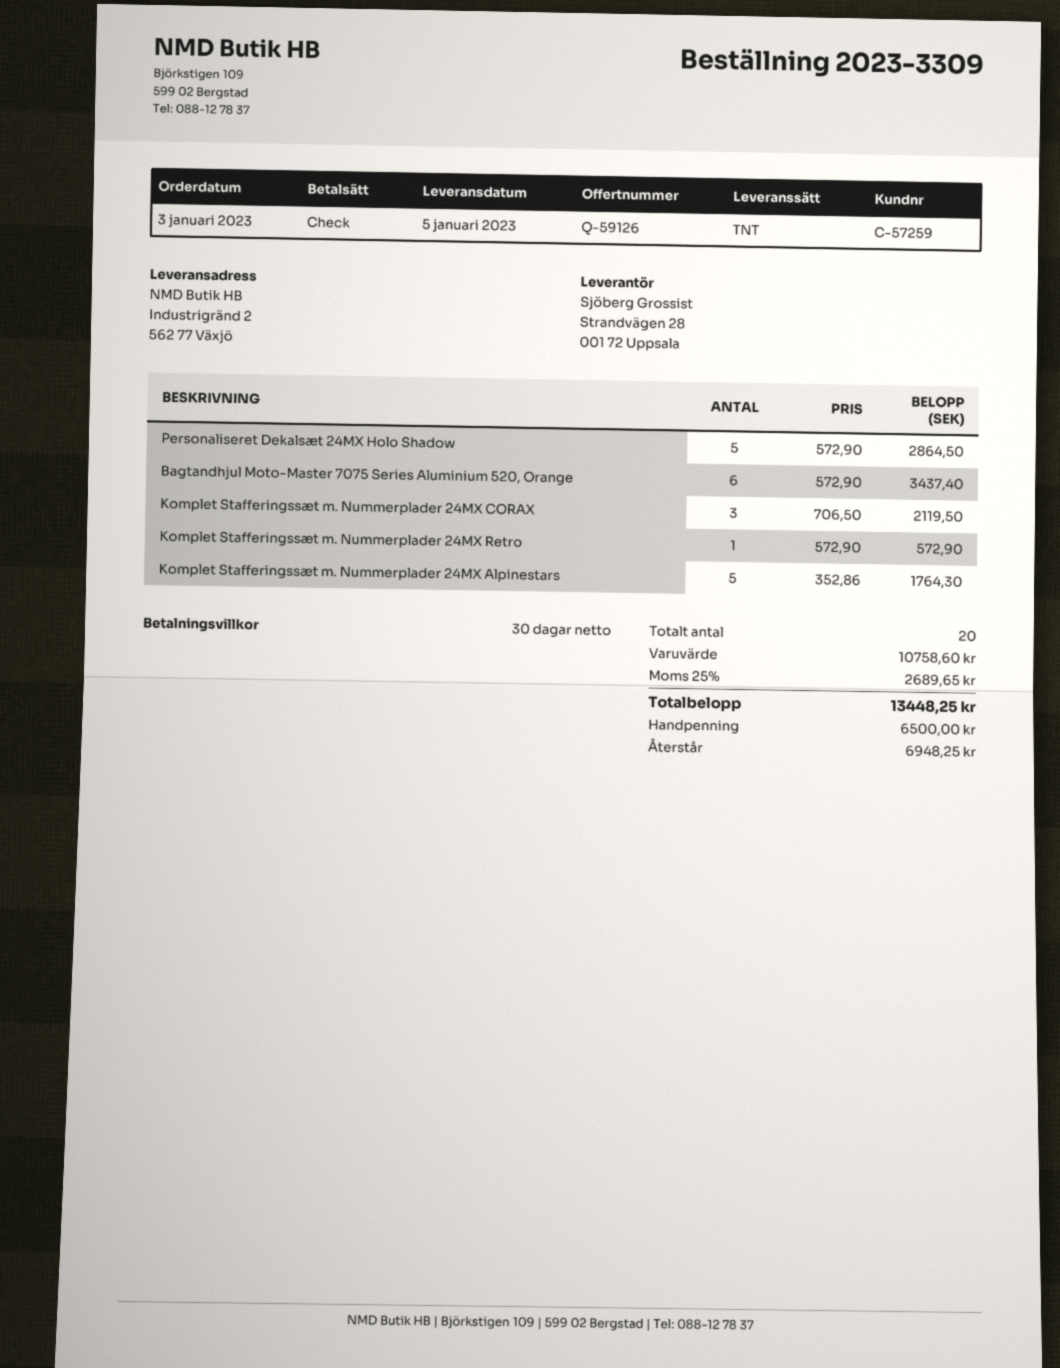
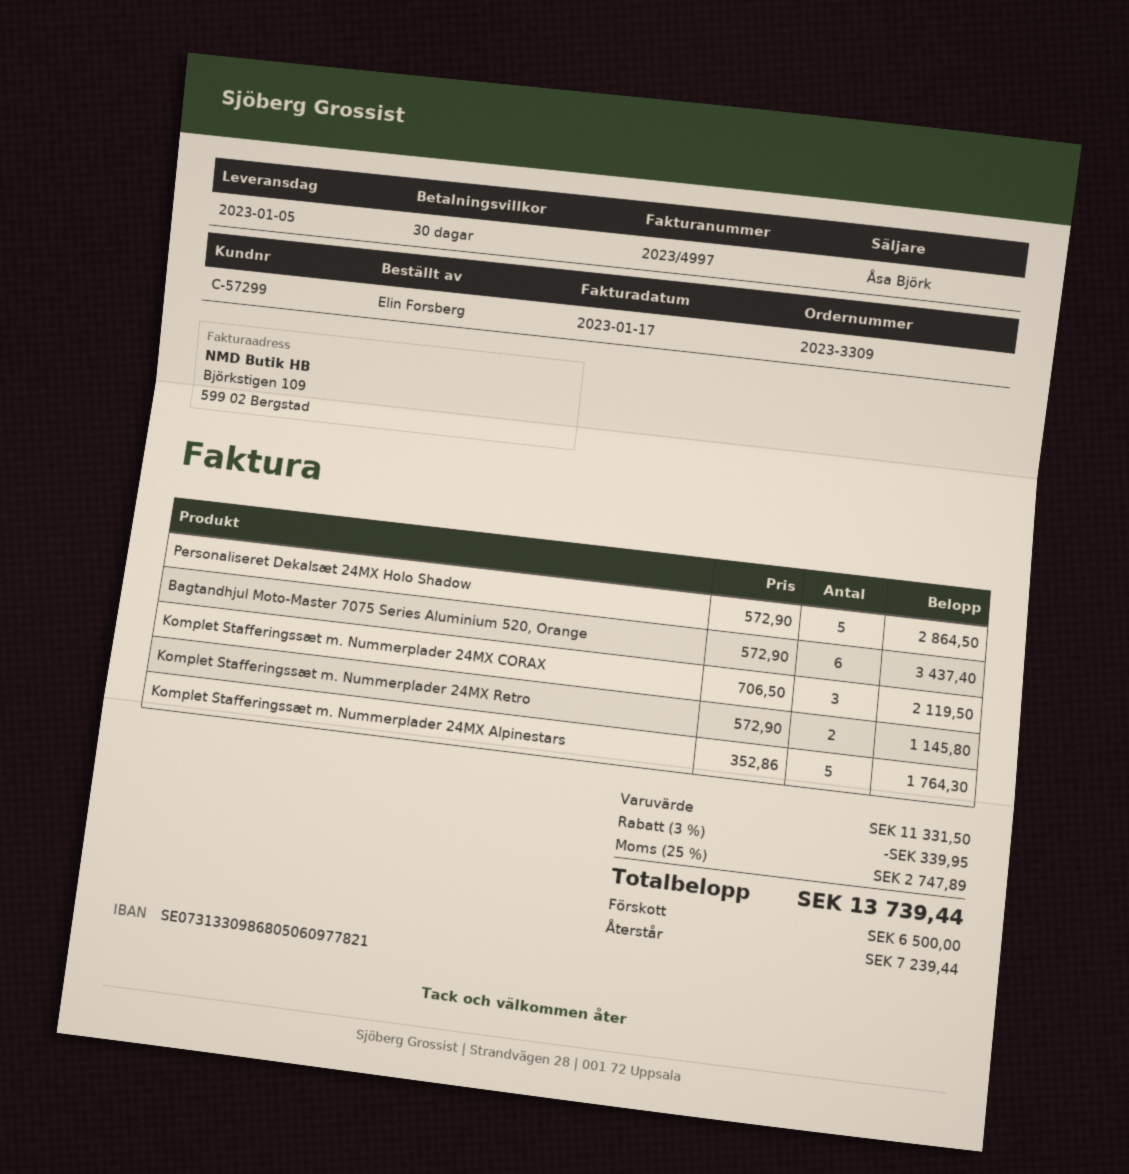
customer number: C-57259 -> C-57299
Komplet Stafferingssæt m. Nummerplader 24MX Retro: 1 x 572.90 = 572.90 -> 2 x 572.90 = 1145.80
subtotal: 10758.60 -> 11331.50
discount: none -> 3% = 339.95
tax: 25% = 2689.65 -> 25% = 2747.89
total: 13448.25 -> 13739.44
balance: 6948.25 -> 7239.44

